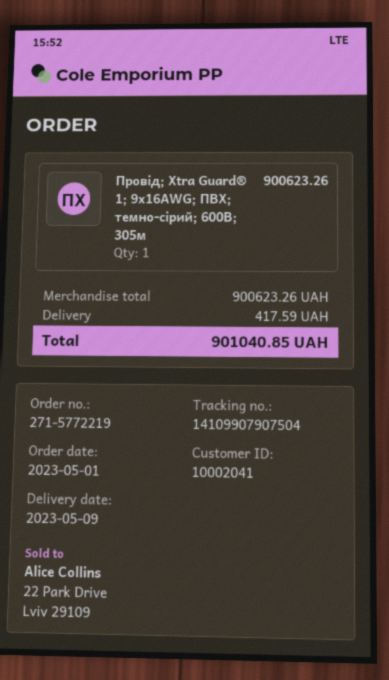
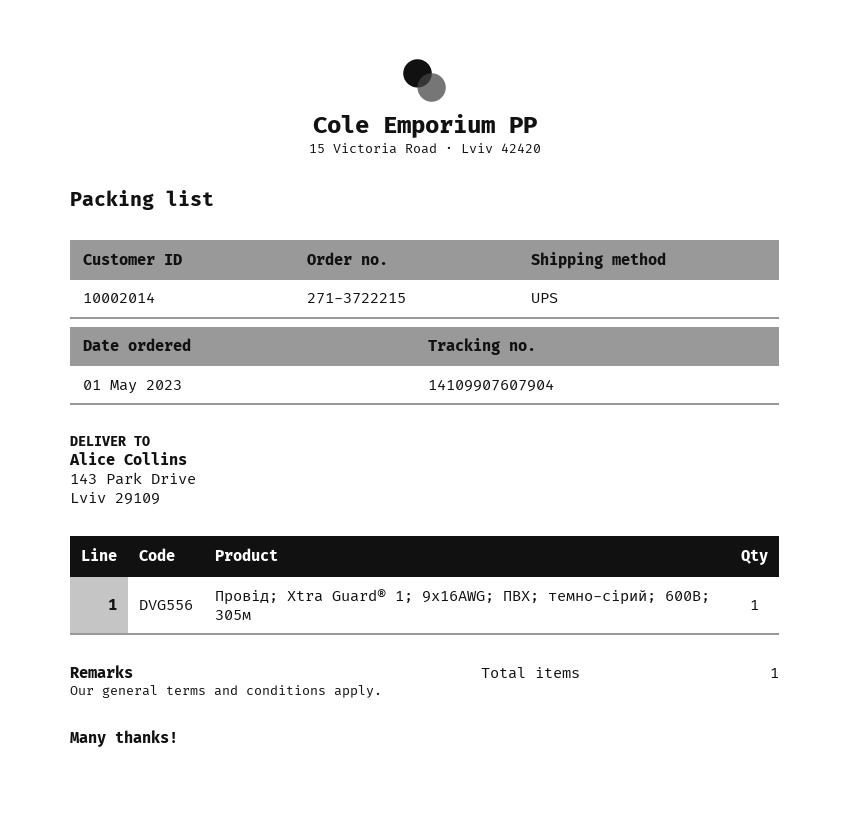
order number: 271-5772219 -> 271-3722215
customer number: 10002041 -> 10002014
tracking number: 14109907907504 -> 14109907607904

